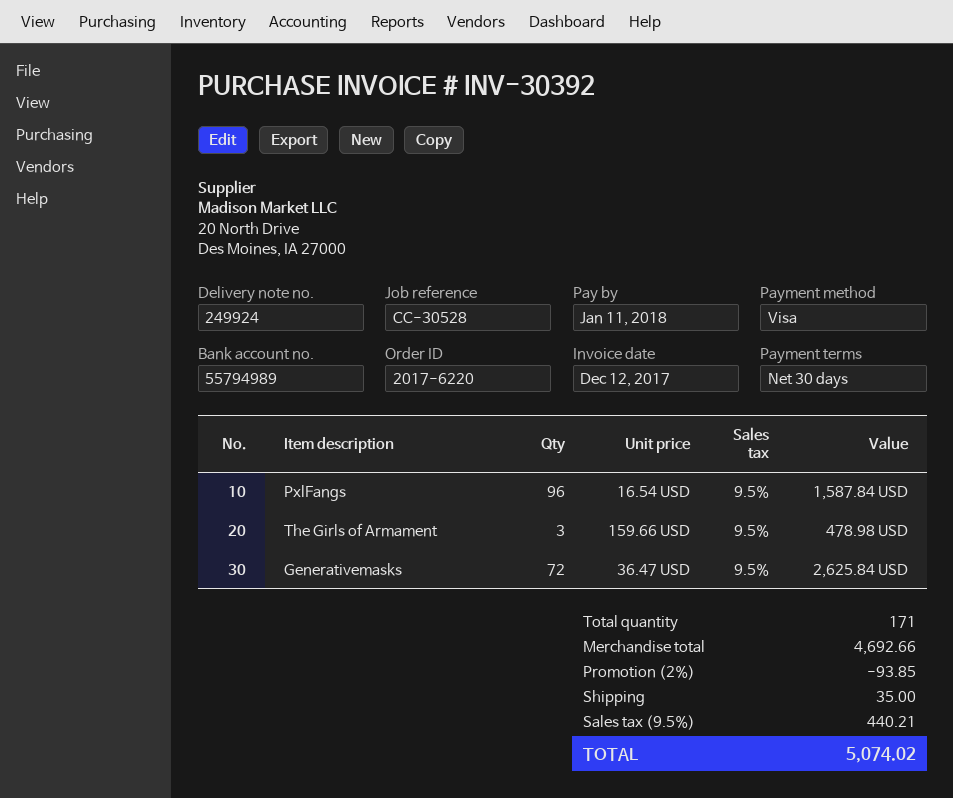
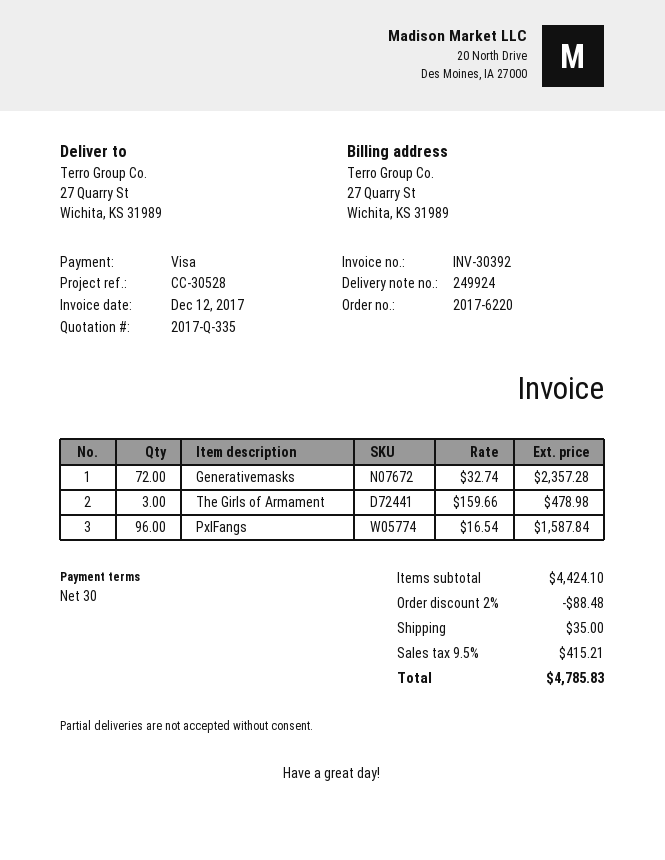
Generativemasks: 72 x 36.47 = 2625.84 -> 72 x 32.74 = 2357.28
subtotal: 4692.66 -> 4424.10
discount: 2% = 93.85 -> 2% = 88.48
tax: 9.5% = 440.21 -> 9.5% = 415.21
total: 5074.02 -> 4785.83

